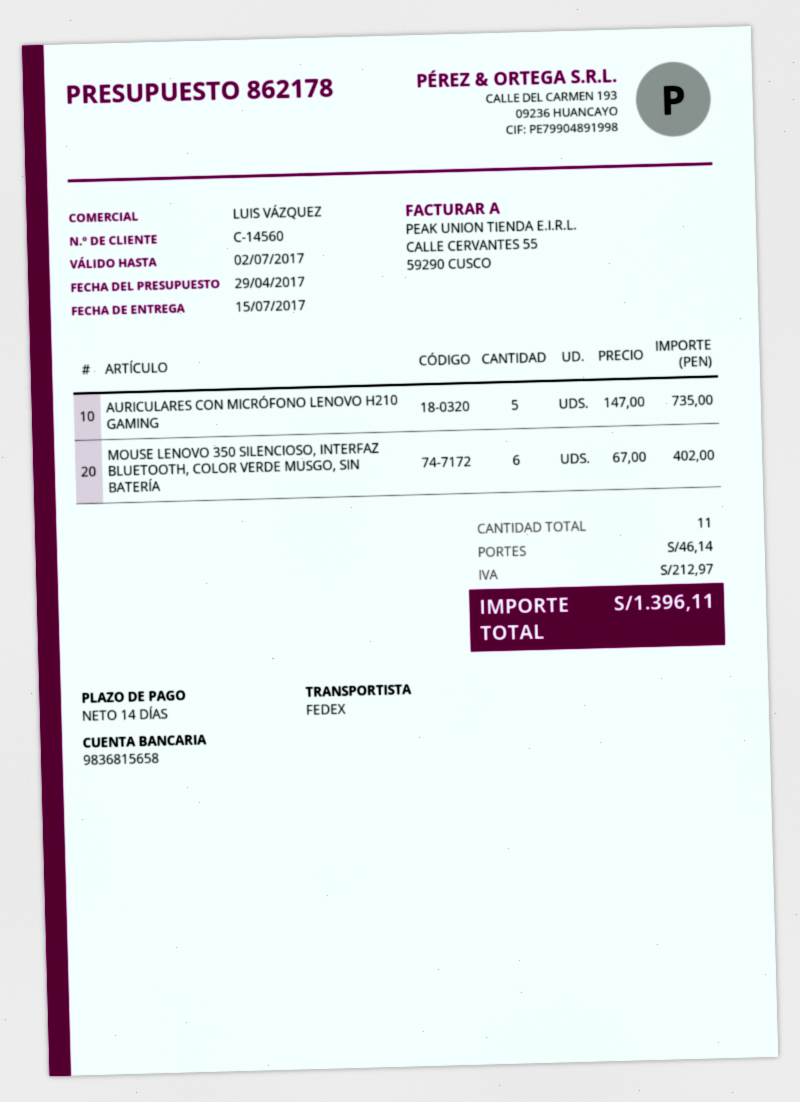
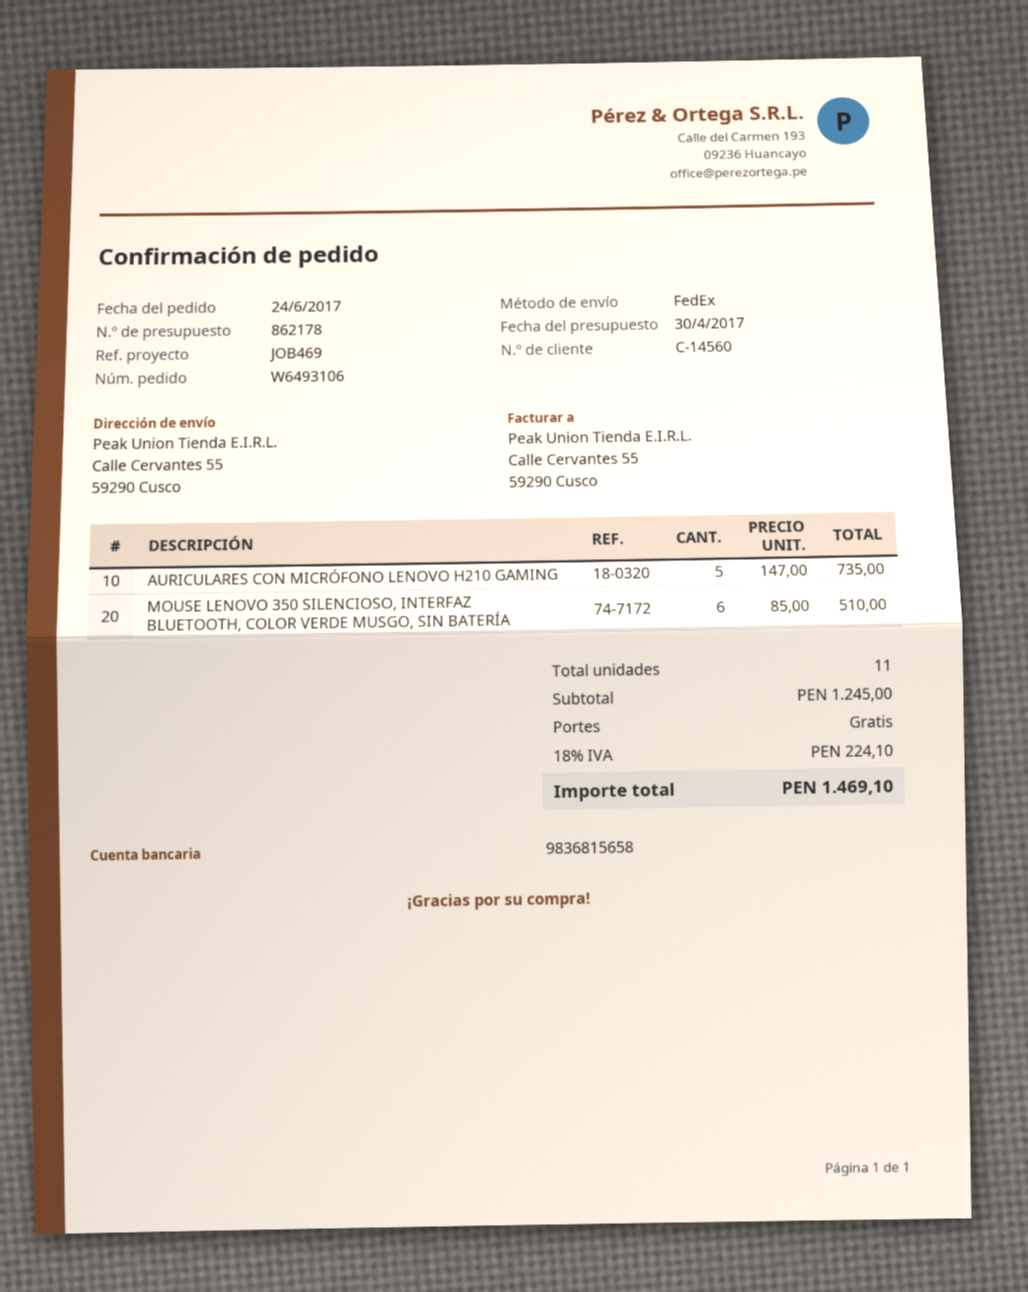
quote date: 2017-04-29 -> 2017-04-30
MOUSE LENOVO 350 SILENCIOSO, INTERFAZ BLUETOOTH, COLOR VERDE MUSGO, SIN BATERÍA: 6 x 67.00 = 402.00 -> 6 x 85.00 = 510.00
shipping: 46.14 -> 0.00
tax: 212.97 -> 224.10
total: 1396.11 -> 1469.10

